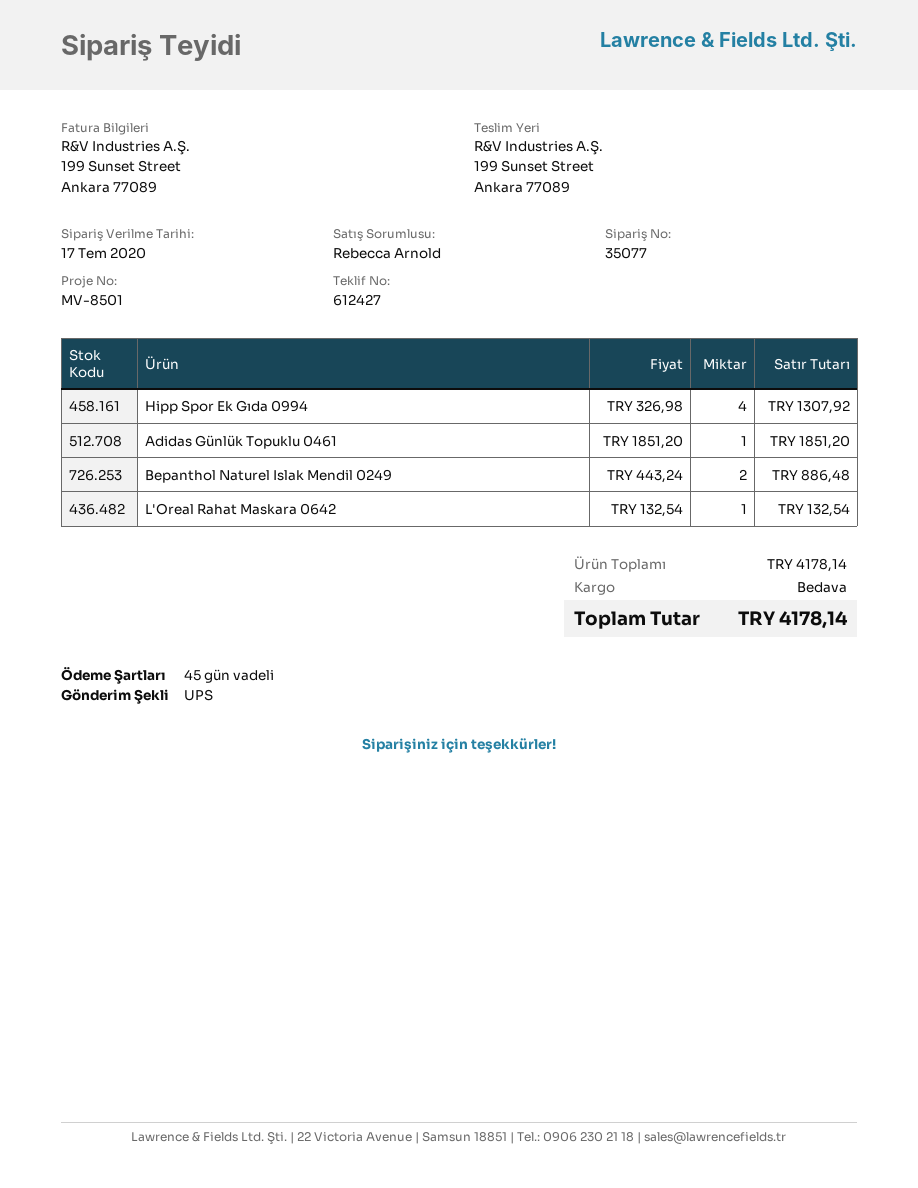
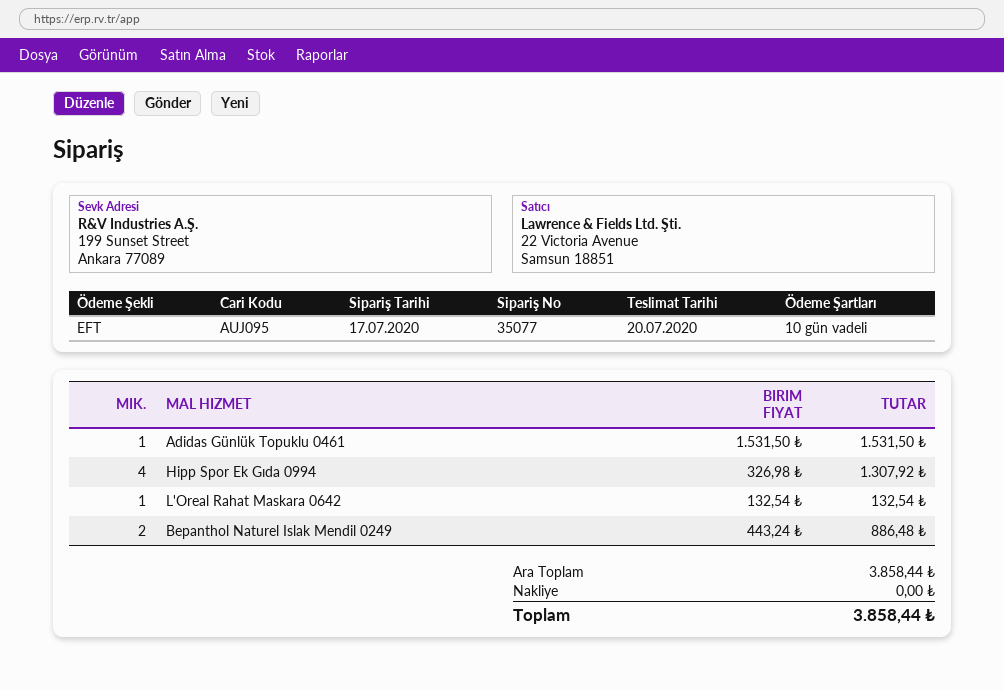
payment terms: 45 days -> 10 days
Adidas Günlük Topuklu 0461: 1 x 1851.20 = 1851.20 -> 1 x 1531.50 = 1531.50
subtotal: 4178.14 -> 3858.44
total: 4178.14 -> 3858.44

